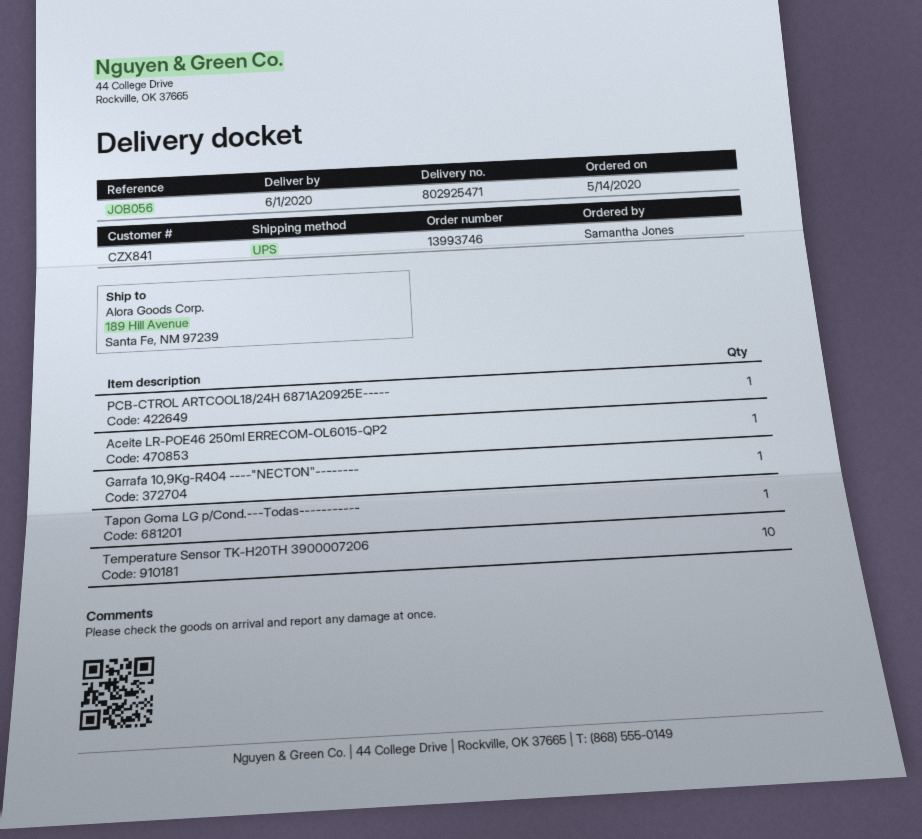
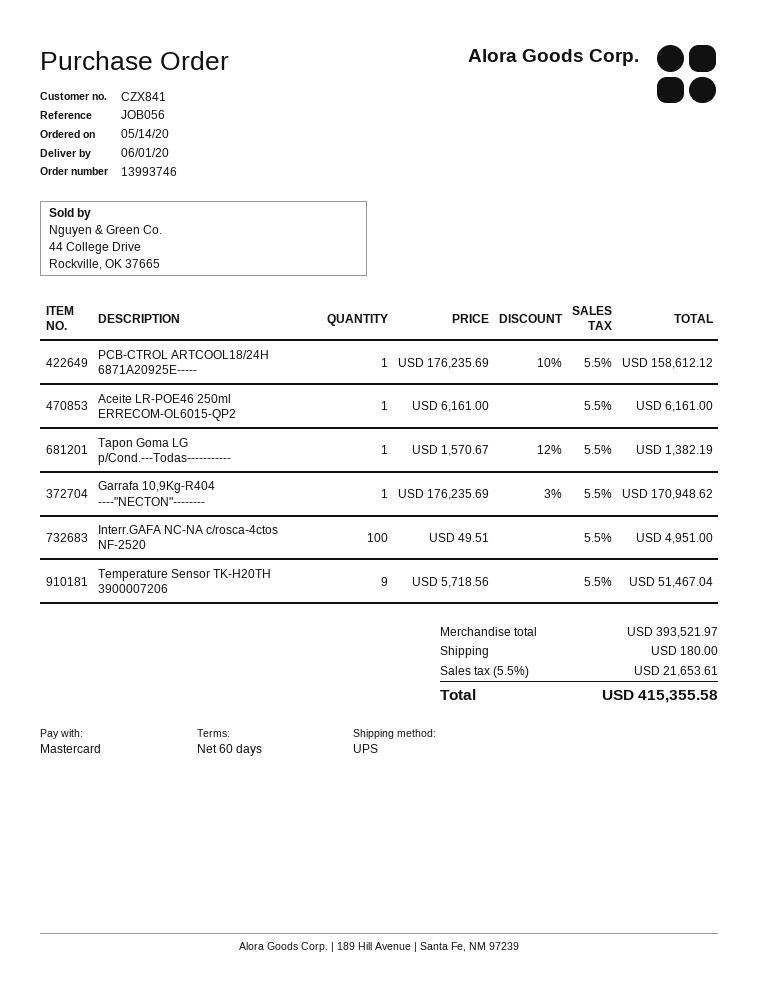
Temperature Sensor TK-H20TH 3900007206: 10 -> 9
Interr.GAFA NC-NA c/rosca-4ctos NF-2520: none -> 100

